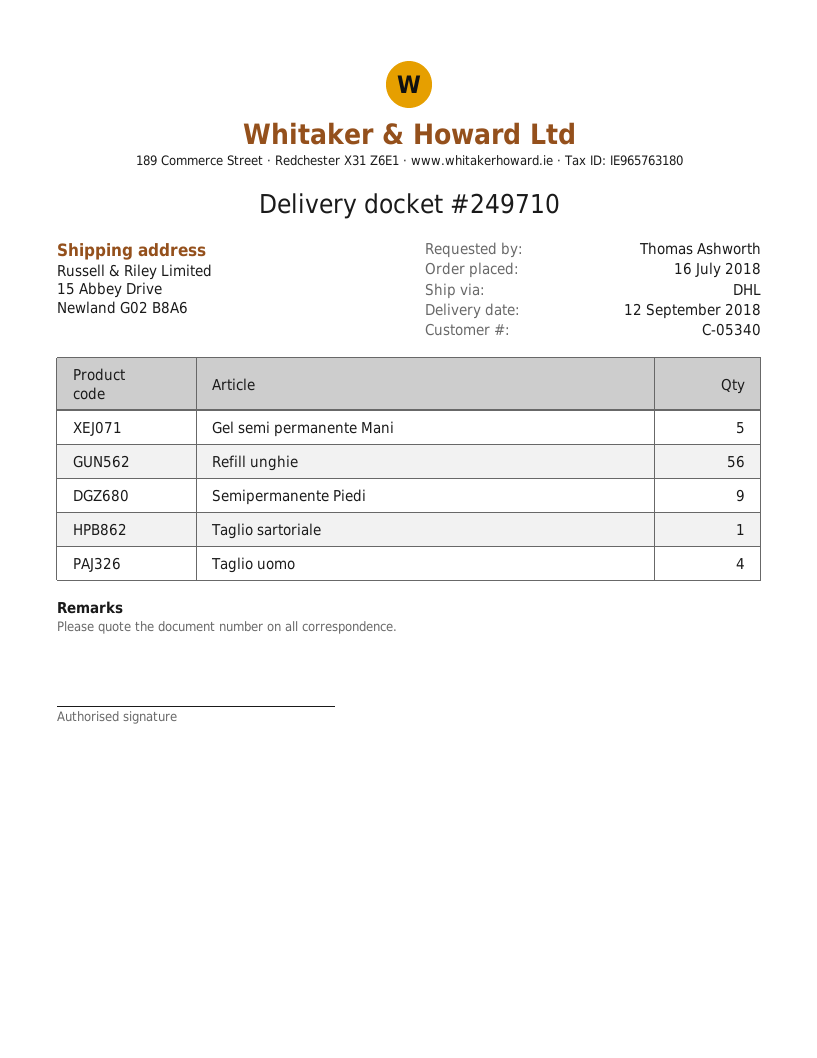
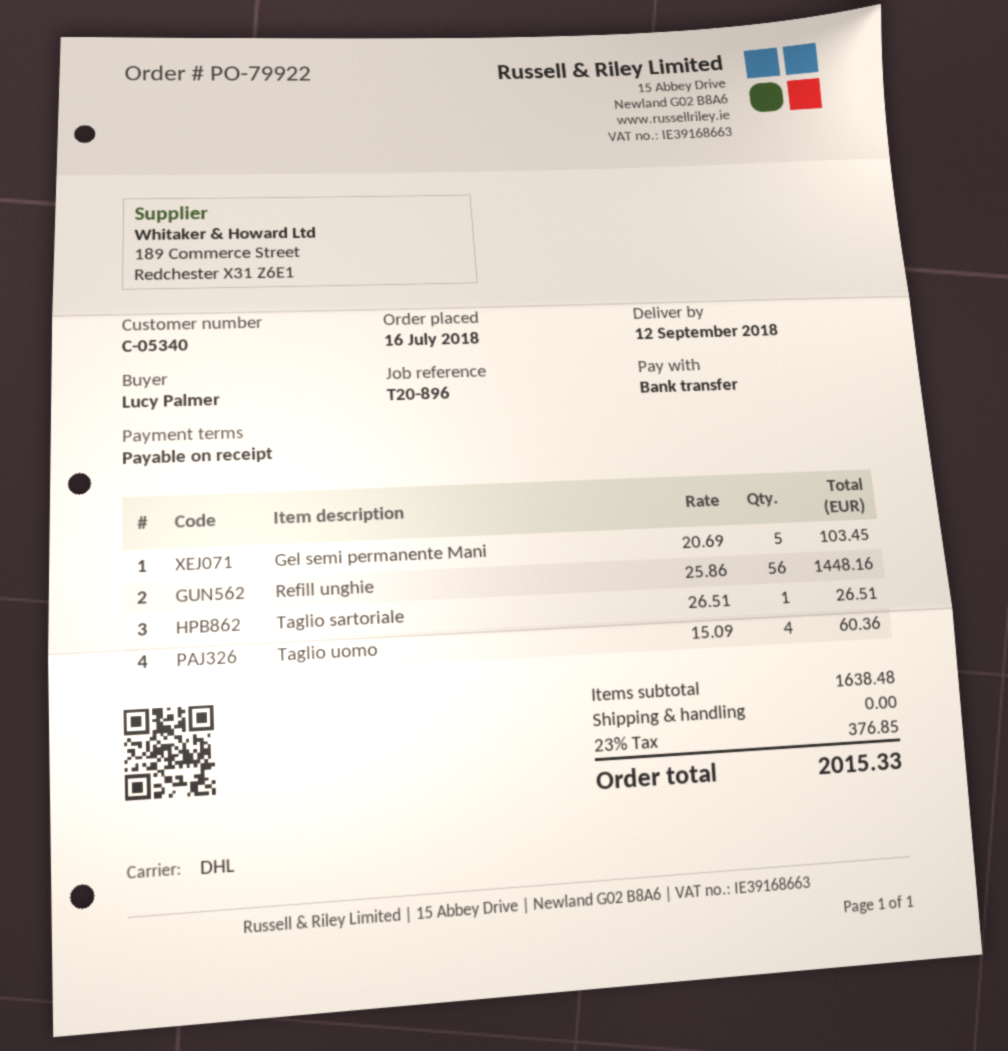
ordered by: Thomas Ashworth -> Lucy Palmer
Semipermanente Piedi: 9 -> none

